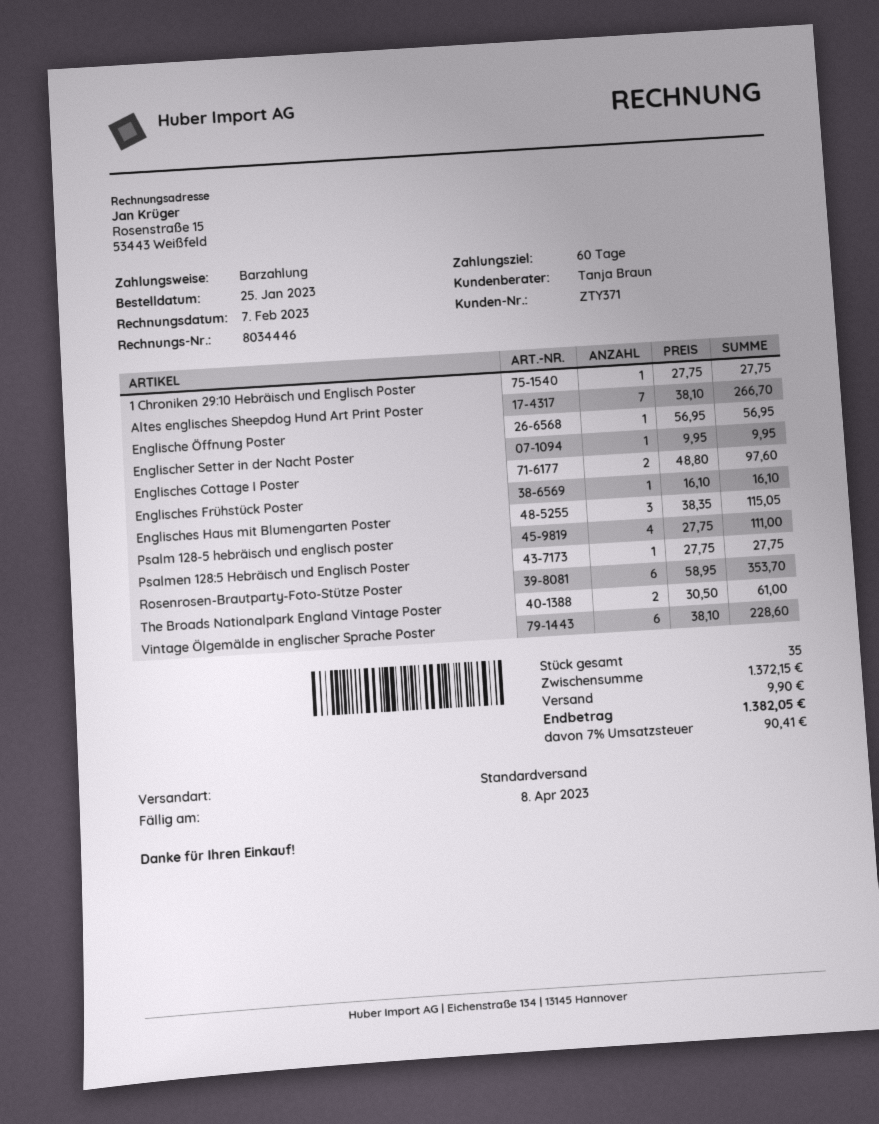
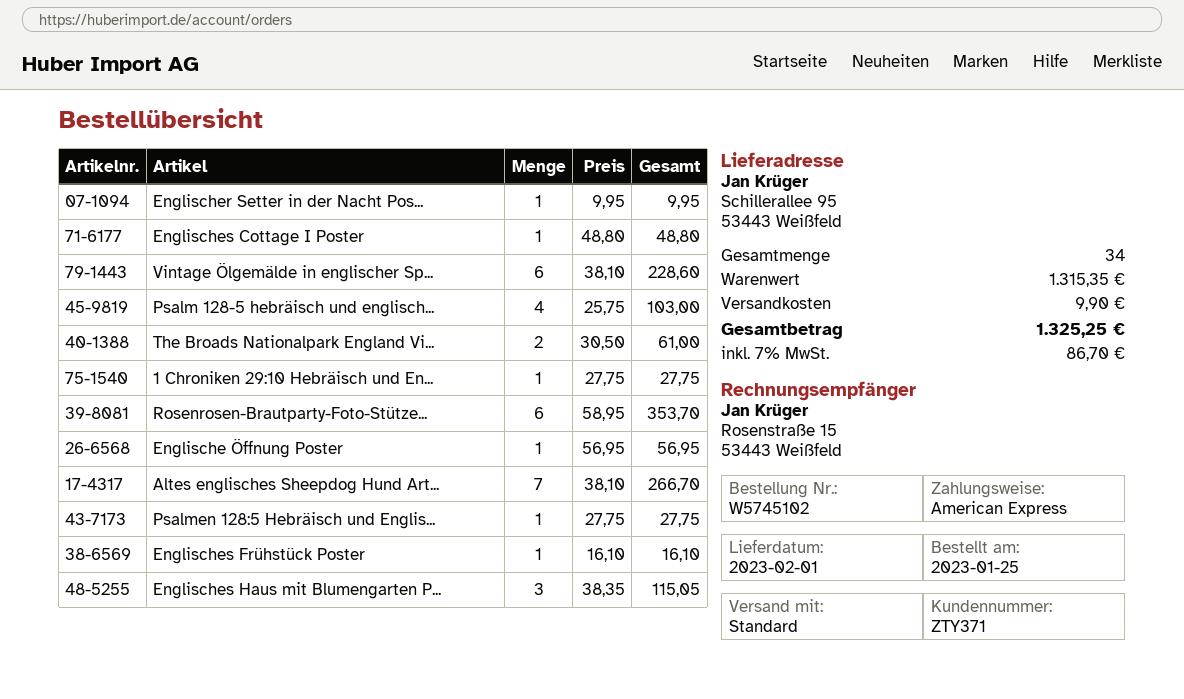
payment method: cash -> American Express
Englisches Cottage I Poster: 2 x 48.80 = 97.60 -> 1 x 48.80 = 48.80
Psalm 128-5 hebräisch und englisch poster: 4 x 27.75 = 111.00 -> 4 x 25.75 = 103.00
total quantity: 35 -> 34
subtotal: 1372.15 -> 1315.35
tax: 7% = 90.41 -> 7% = 86.70
total: 1382.05 -> 1325.25

